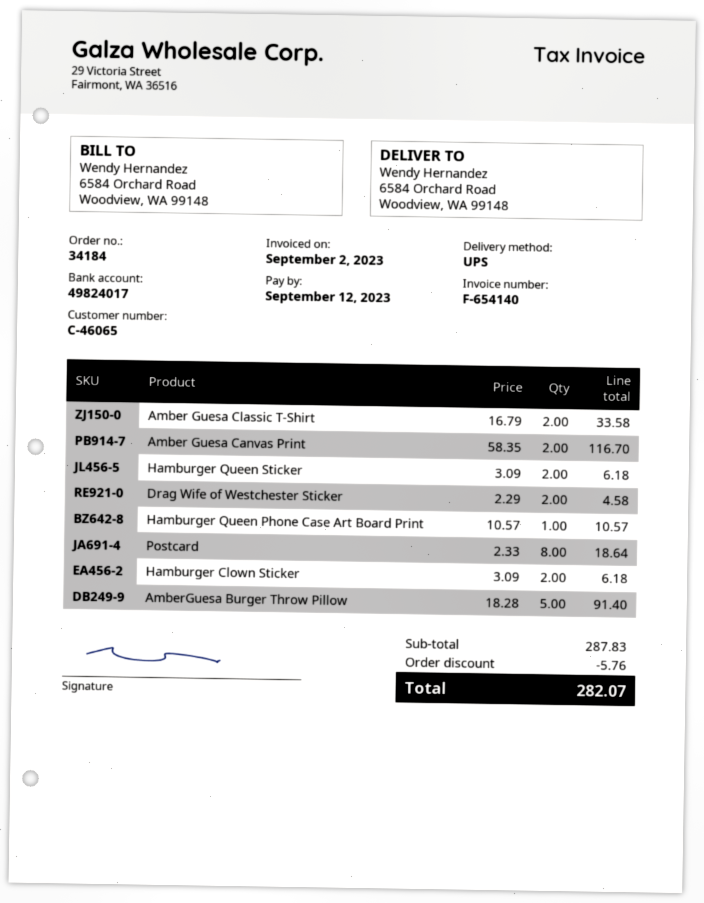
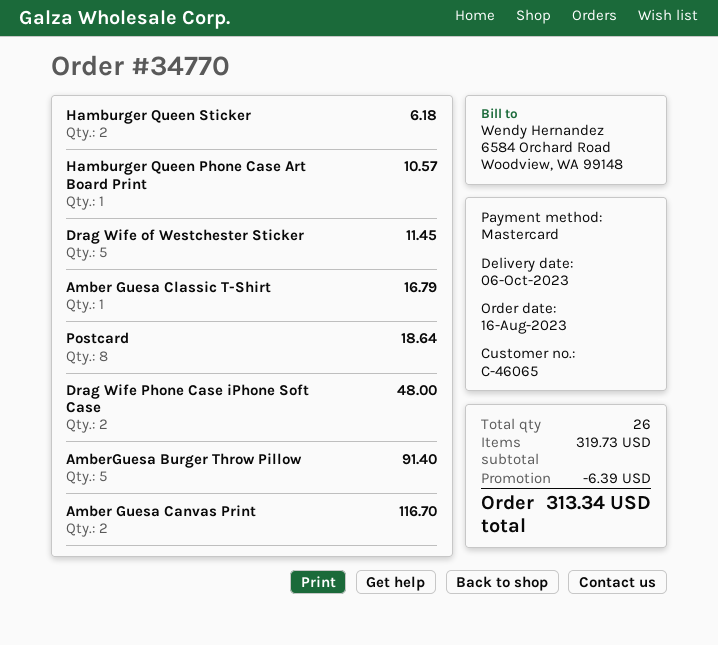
order number: 34184 -> 34770
Amber Guesa Classic T-Shirt: 2 for 33.58 -> 1 for 16.79
Drag Wife of Westchester Sticker: 2 for 4.58 -> 5 for 11.45
Hamburger Clown Sticker: 2 for 6.18 -> none
Drag Wife Phone Case iPhone Soft Case: none -> 2 for 48.00
subtotal: 287.83 -> 319.73
discount: 5.76 -> 6.39
total: 282.07 -> 313.34

